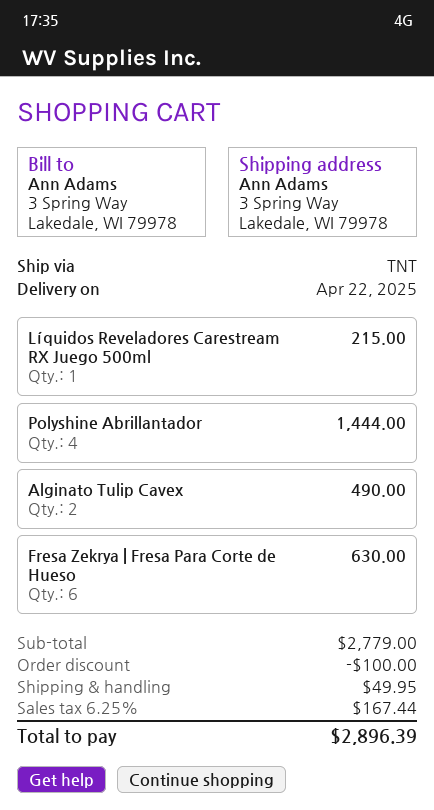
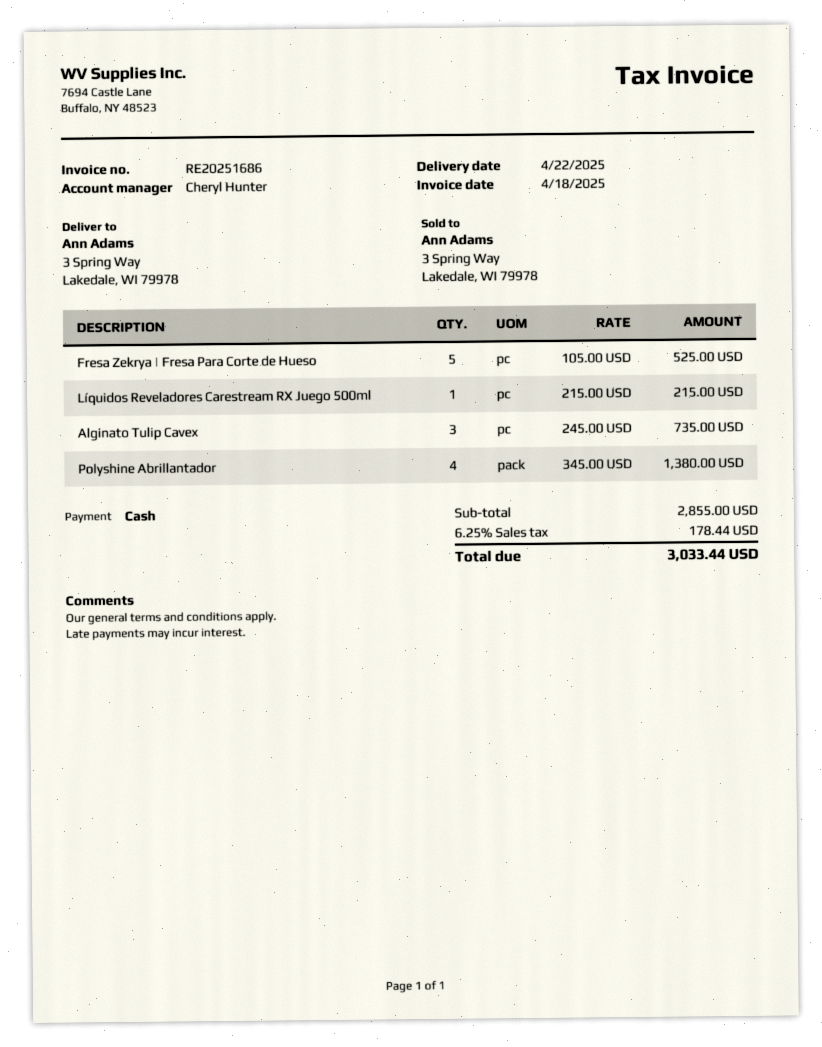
Polyshine Abrillantador: 4 for 1444.00 -> 4 for 1380.00
Alginato Tulip Cavex: 2 for 490.00 -> 3 for 735.00
Fresa Zekrya | Fresa Para Corte de Hueso: 6 for 630.00 -> 5 for 525.00
subtotal: 2779.00 -> 2855.00
discount: 100.00 -> none
shipping: 49.95 -> none
tax: 6.25% = 167.44 -> 6.25% = 178.44
total: 2896.39 -> 3033.44

